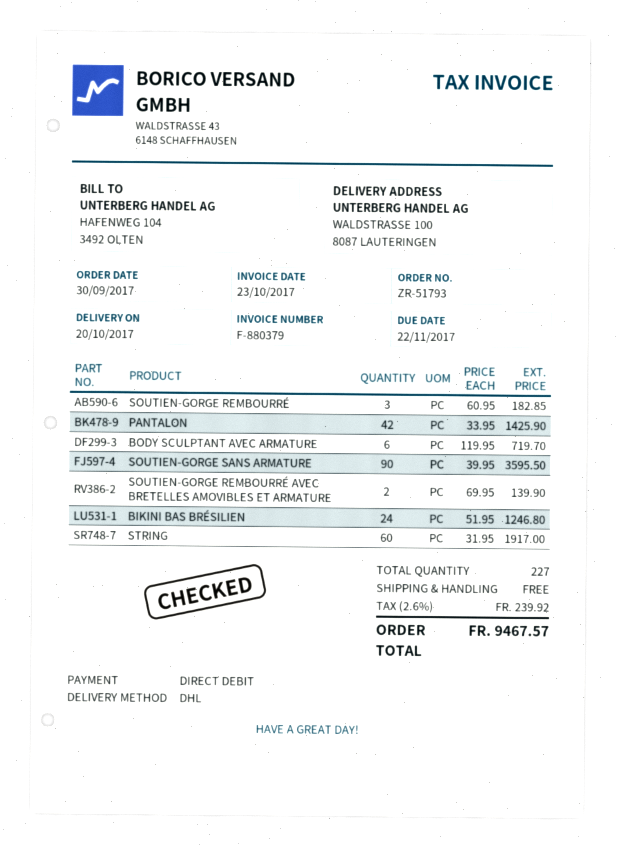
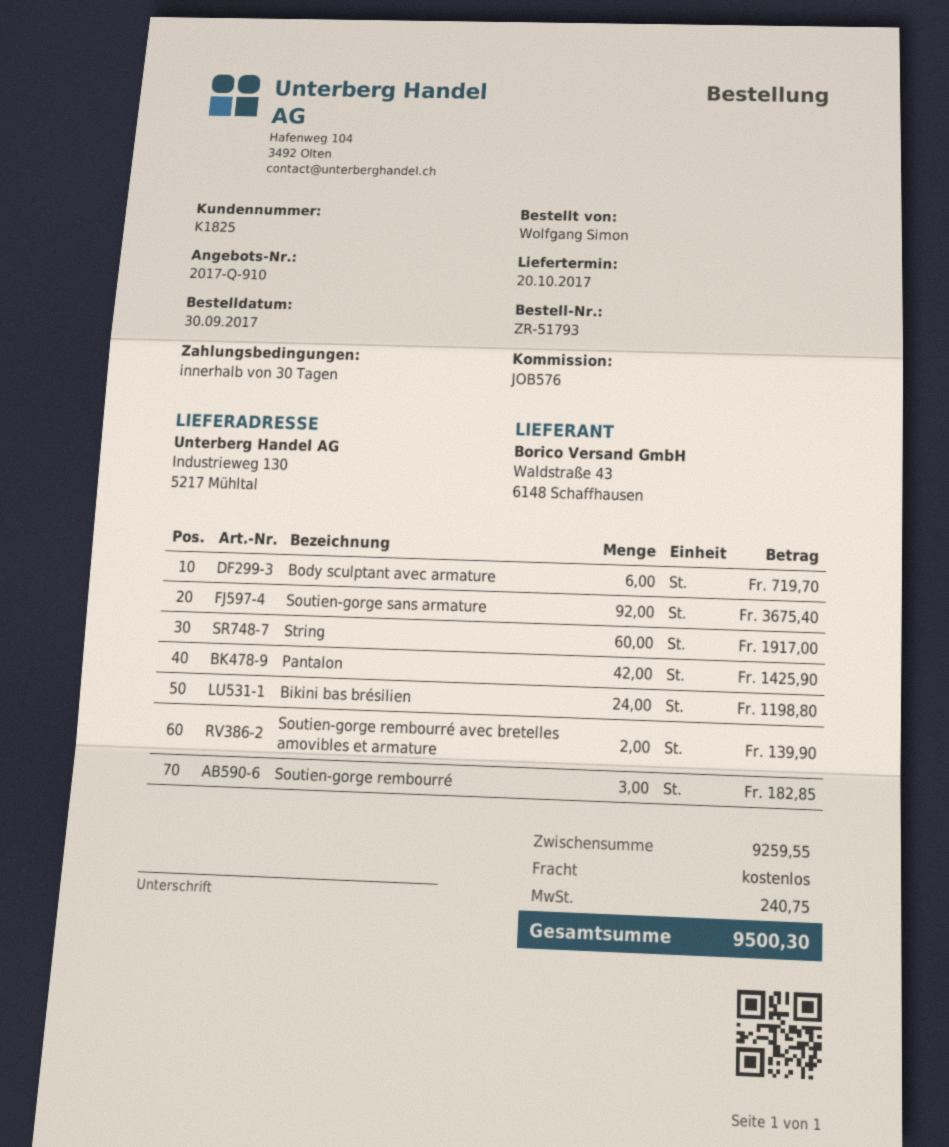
ship to: WALDSTRASSE 100, 8087 LAUTERINGEN -> Industrieweg 130, 5217 Mühltal
SOUTIEN-GORGE SANS ARMATURE: 90 for 3595.50 -> 92 for 3675.40
BIKINI BAS BRÉSILIEN: 24 for 1246.80 -> 24 for 1198.80
tax: 239.92 -> 240.75
total: 9467.57 -> 9500.30

